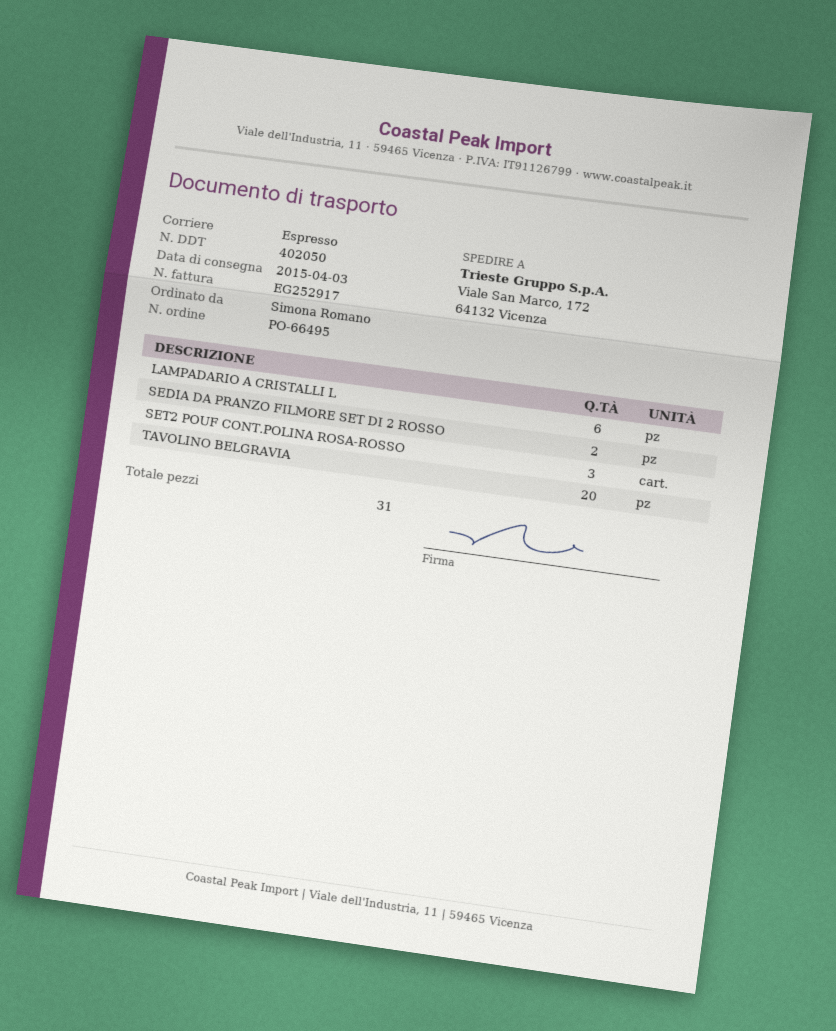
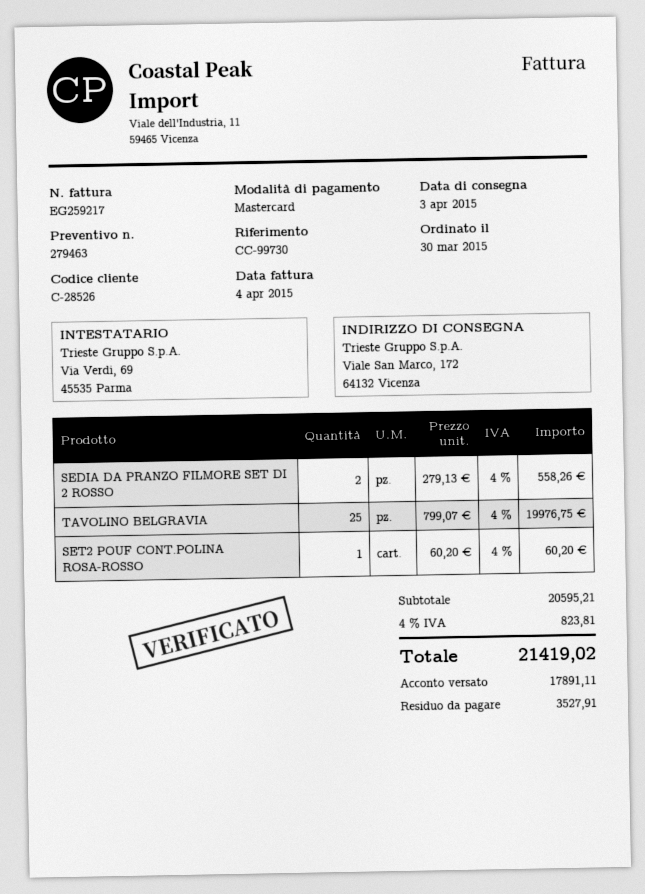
invoice number: EG252917 -> EG259217
LAMPADARIO A CRISTALLI L: 6 -> none
SET2 POUF CONT.POLINA ROSA-ROSSO: 3 -> 1
TAVOLINO BELGRAVIA: 20 -> 25

